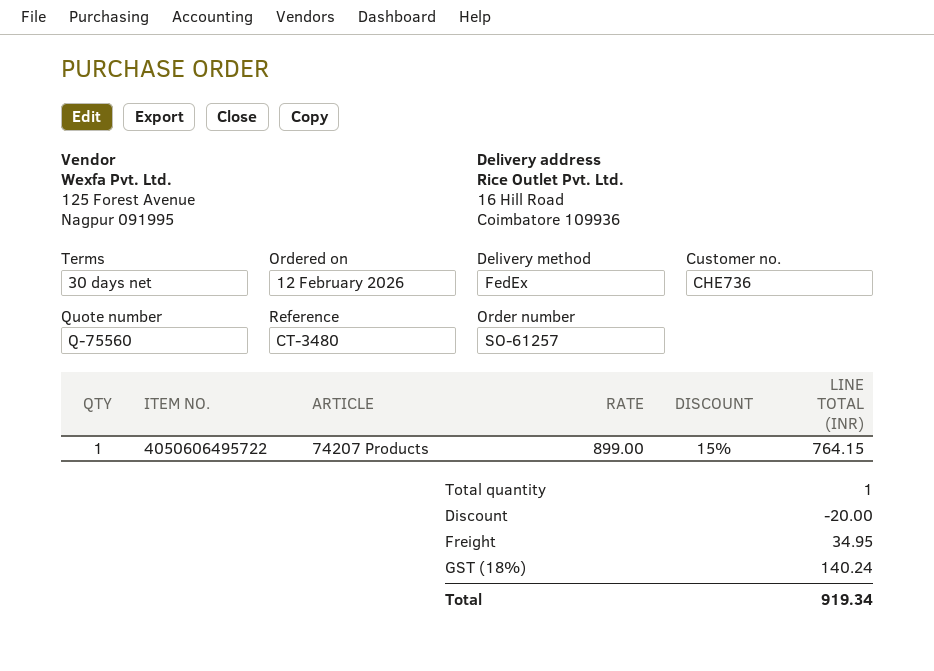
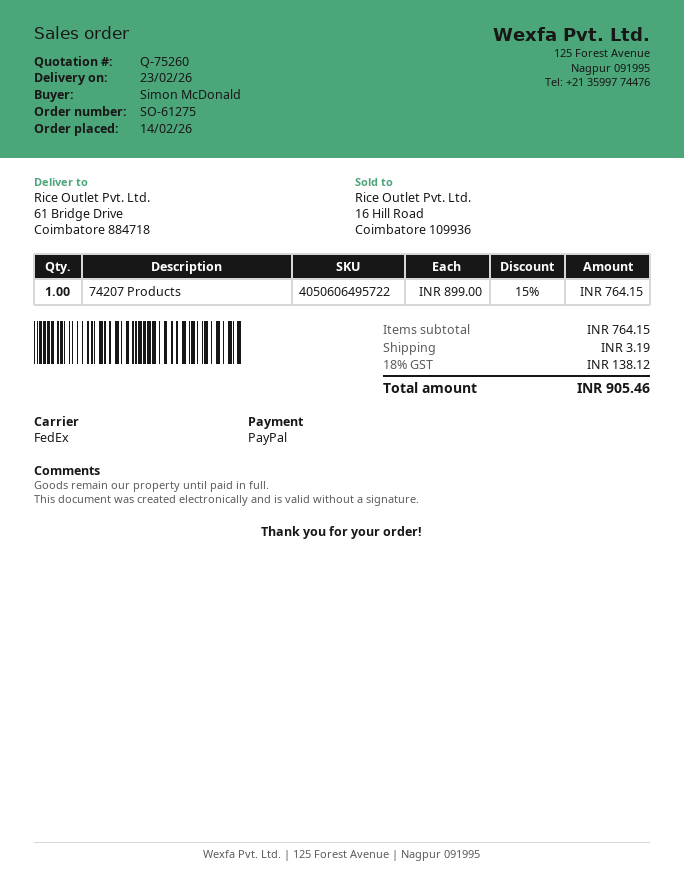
quote number: Q-75560 -> Q-75260
order number: SO-61257 -> SO-61275
order date: 2026-02-12 -> 2026-02-14
ship to: 16 Hill Road, Coimbatore 109936 -> 61 Bridge Drive, Coimbatore 884718
discount: 20.00 -> none
shipping: 34.95 -> 3.19
tax: 18% = 140.24 -> 18% = 138.12
total: 919.34 -> 905.46

